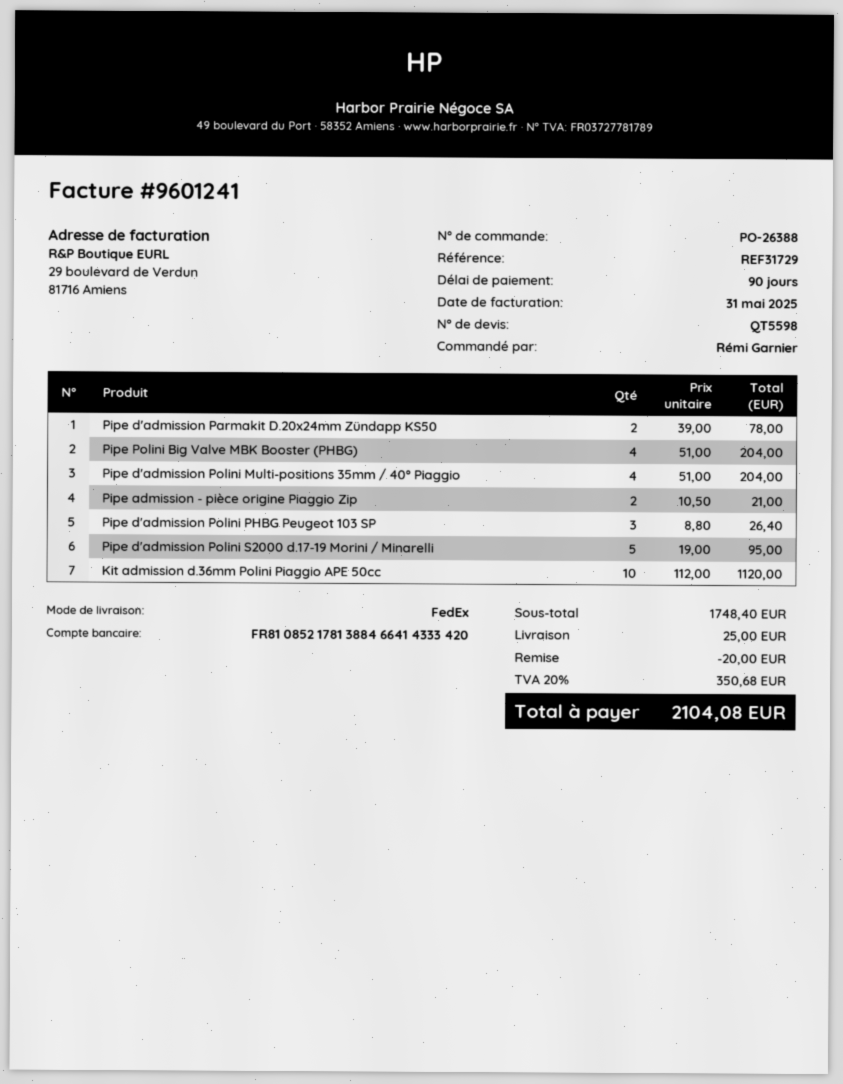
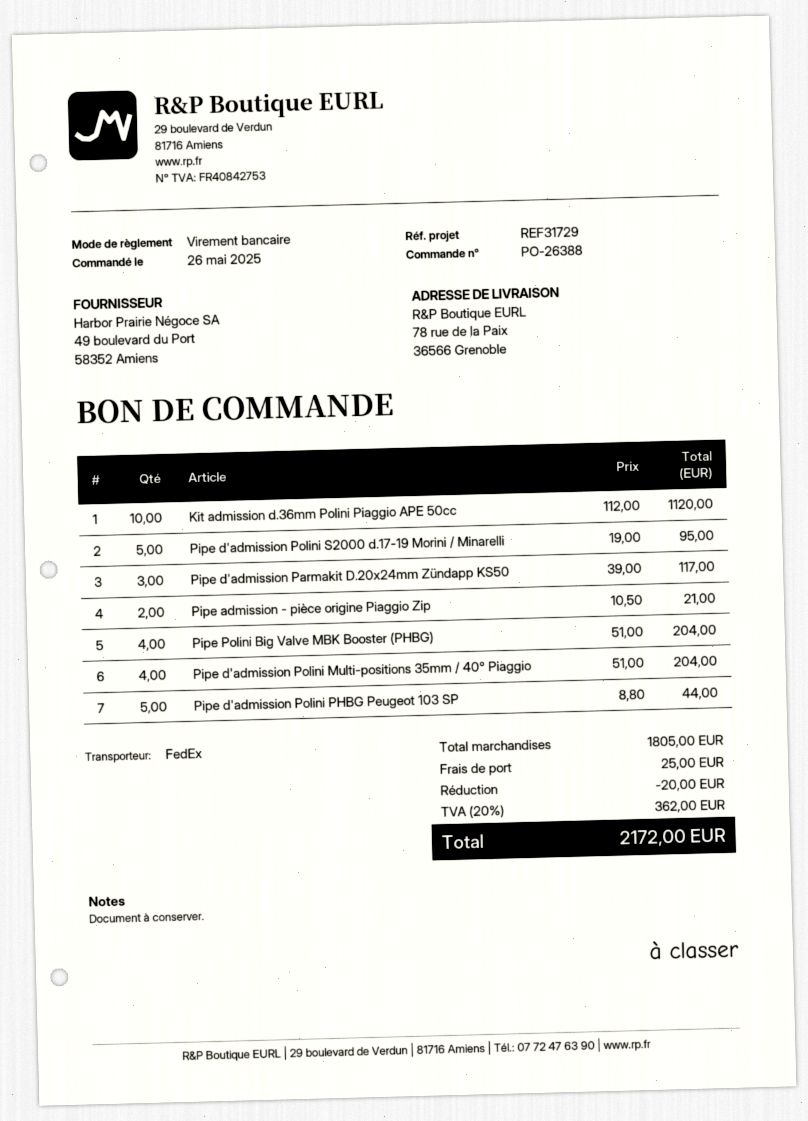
Pipe d'admission Parmakit D.20x24mm Zündapp KS50: 2 x 39.00 = 78.00 -> 3 x 39.00 = 117.00
Pipe d'admission Polini PHBG Peugeot 103 SP: 3 x 8.80 = 26.40 -> 5 x 8.80 = 44.00
subtotal: 1748.40 -> 1805.00
tax: 20% = 350.68 -> 20% = 362.00
total: 2104.08 -> 2172.00

